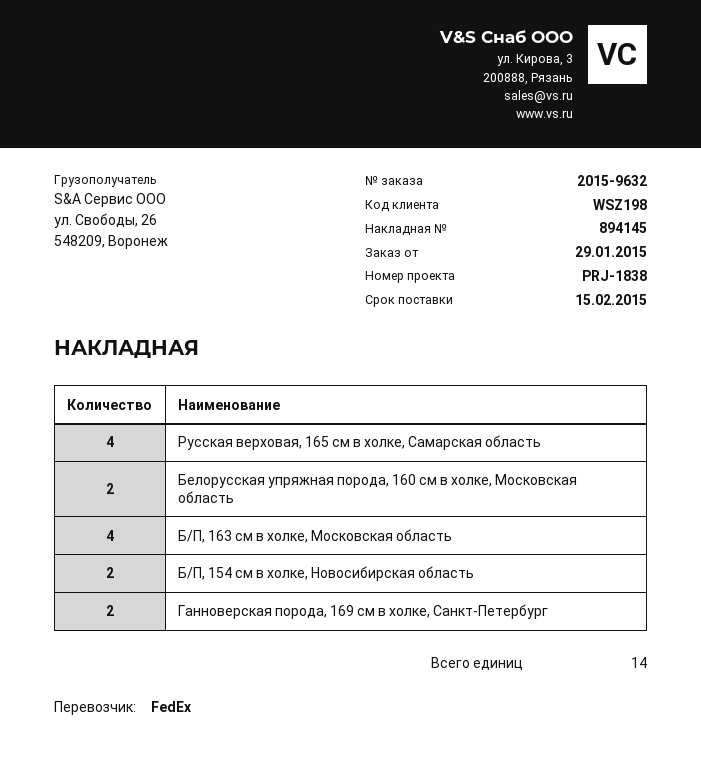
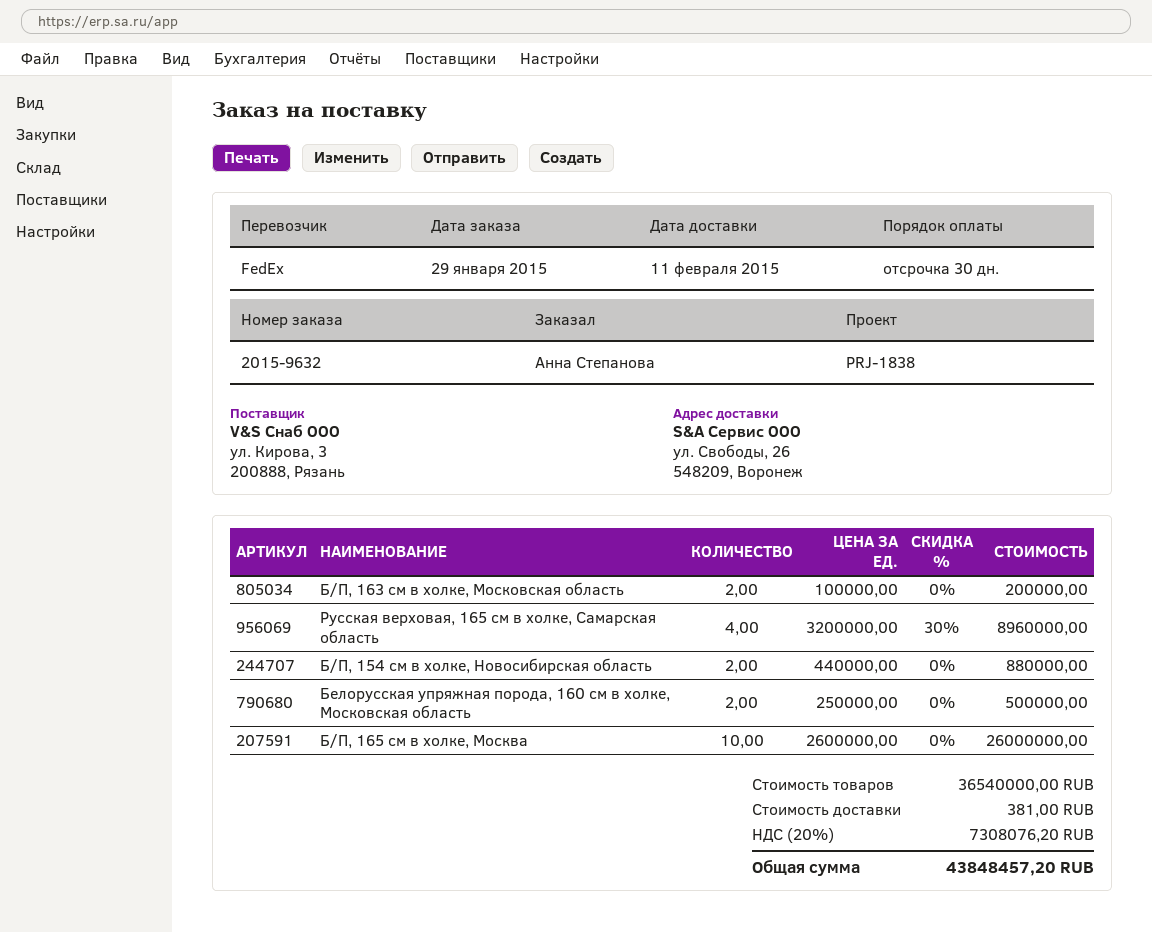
delivery date: 2015-02-15 -> 2015-02-11
Б/П, 163 см в холке, Московская область: 4 -> 2
Ганноверская порода, 169 см в холке, Санкт-Петербург: 2 -> none
Б/П, 165 см в холке, Москва: none -> 10

